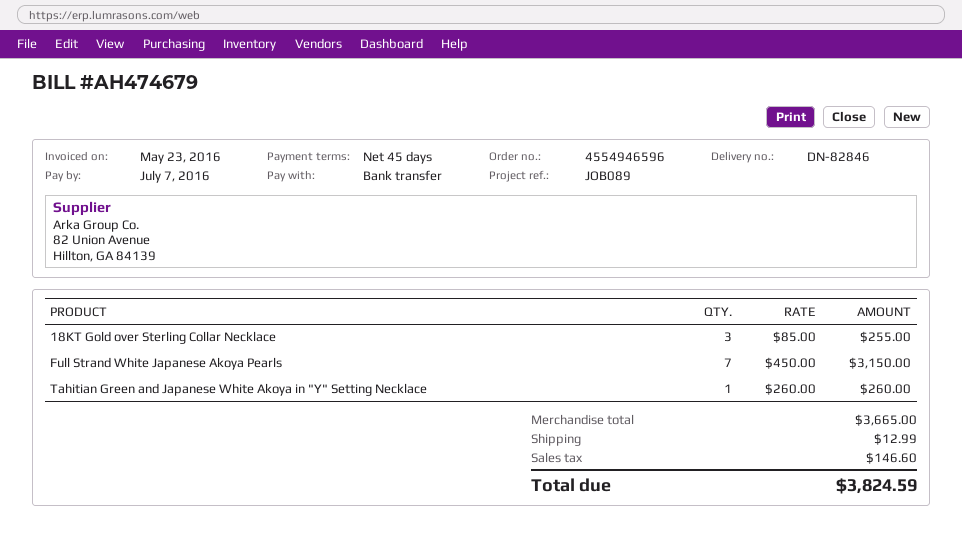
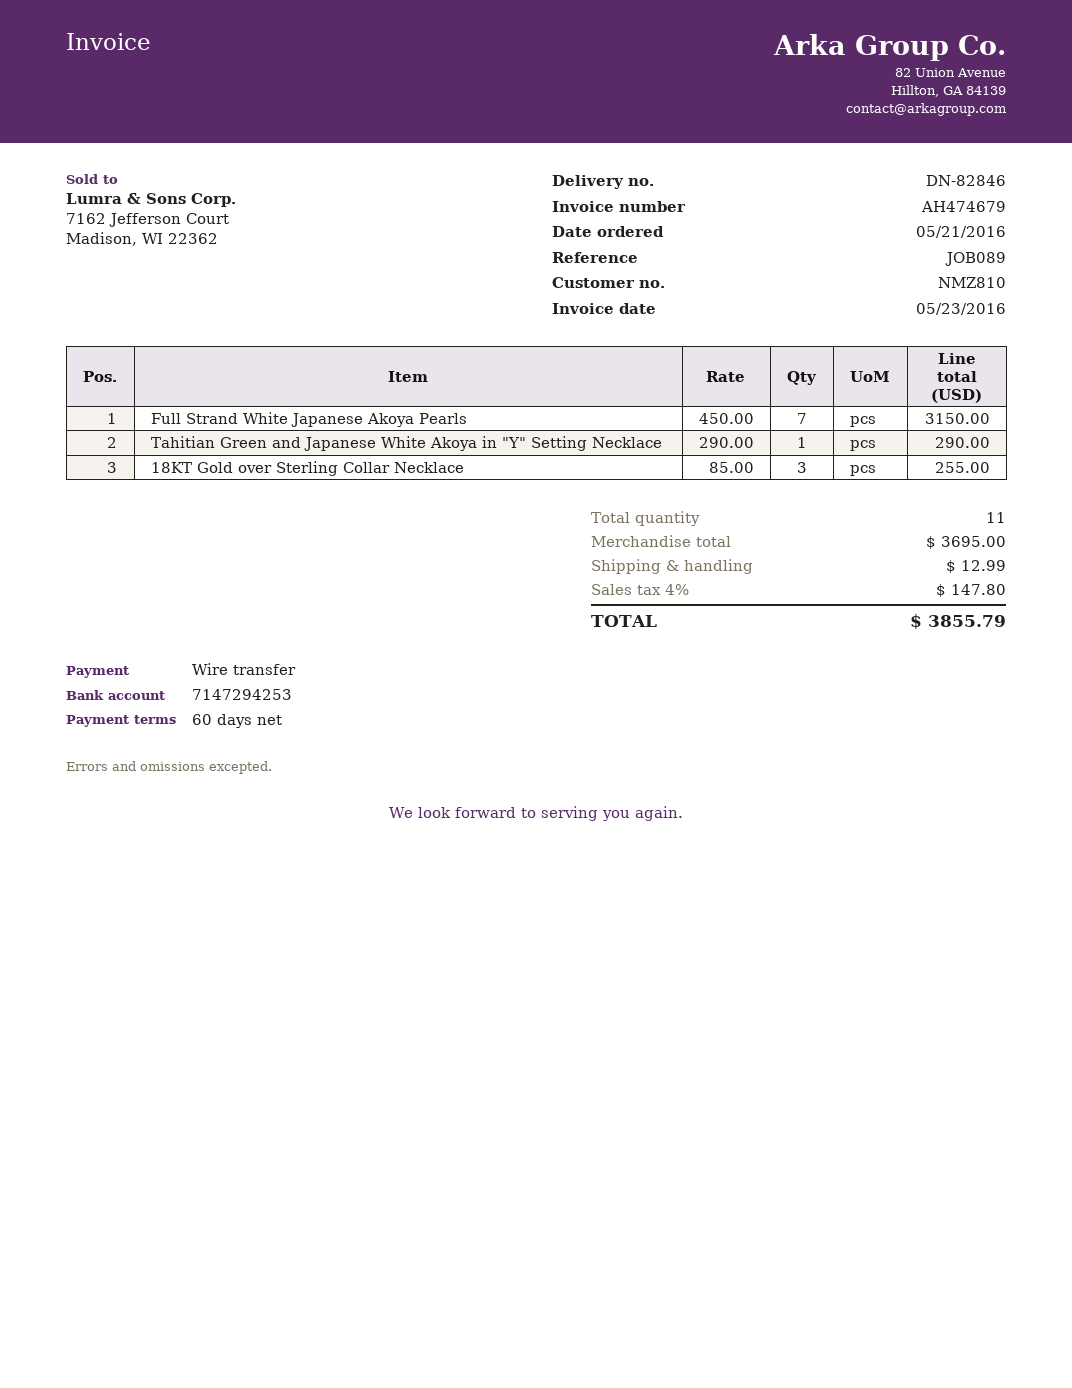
payment terms: 45 days -> 60 days
Tahitian Green and Japanese White Akoya in "Y" Setting Necklace: 1 x 260.00 = 260.00 -> 1 x 290.00 = 290.00
subtotal: 3665.00 -> 3695.00
tax: 146.60 -> 147.80
total: 3824.59 -> 3855.79

